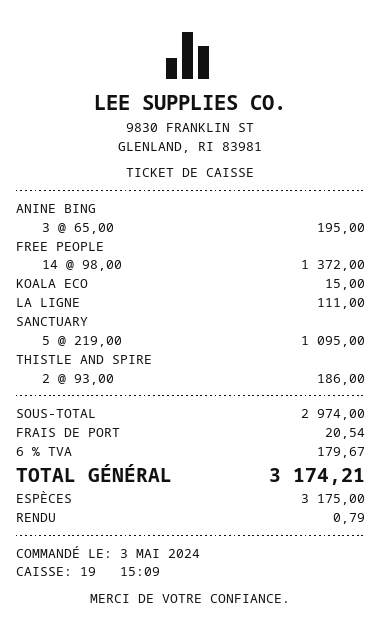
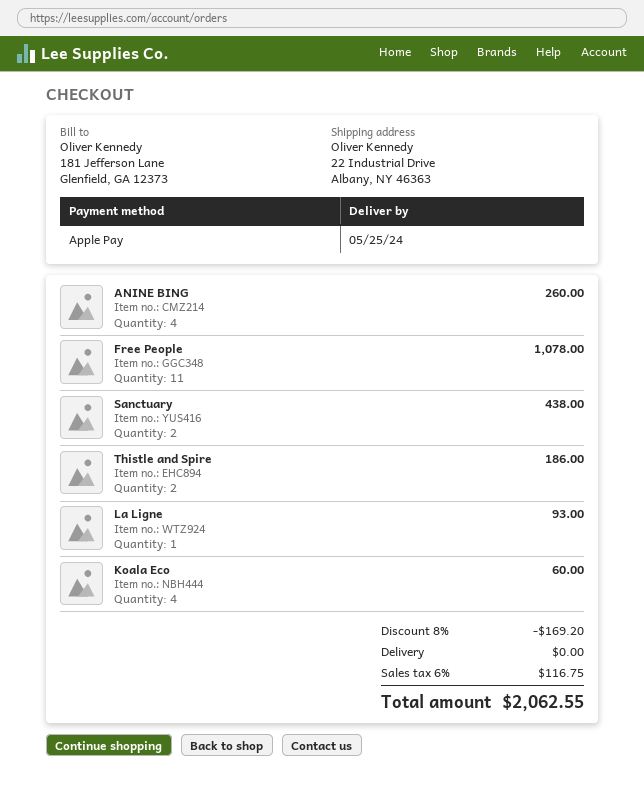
payment method: cash -> Apple Pay
ANINE BING: 3 for 195.00 -> 4 for 260.00
FREE PEOPLE: 14 for 1372.00 -> 11 for 1078.00
KOALA ECO: 1 for 15.00 -> 4 for 60.00
LA LIGNE: 1 for 111.00 -> 1 for 93.00
SANCTUARY: 5 for 1095.00 -> 2 for 438.00
discount: none -> 8% = 169.20
shipping: 20.54 -> 0.00
tax: 6% = 179.67 -> 6% = 116.75
total: 3174.21 -> 2062.55

